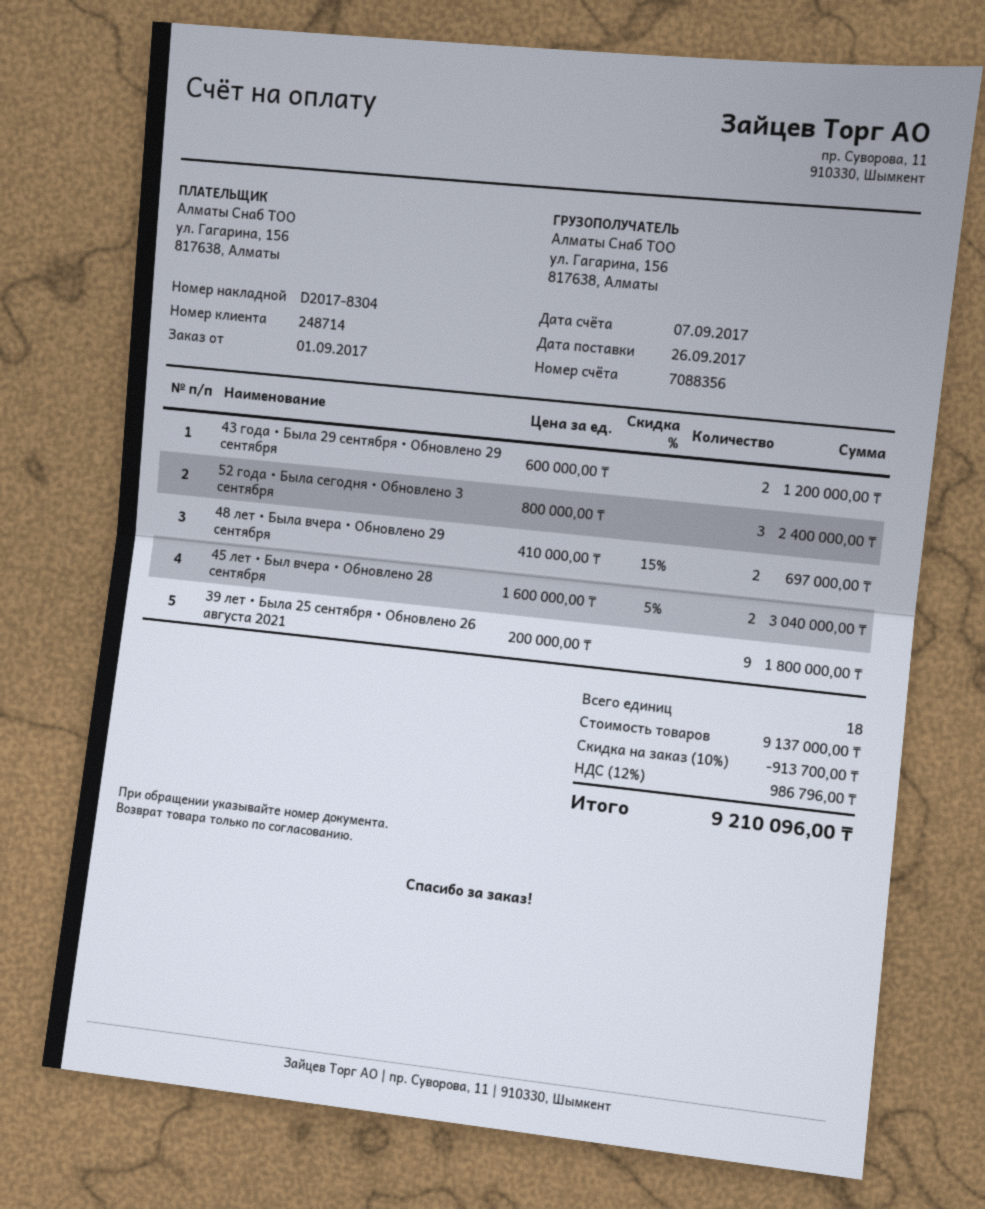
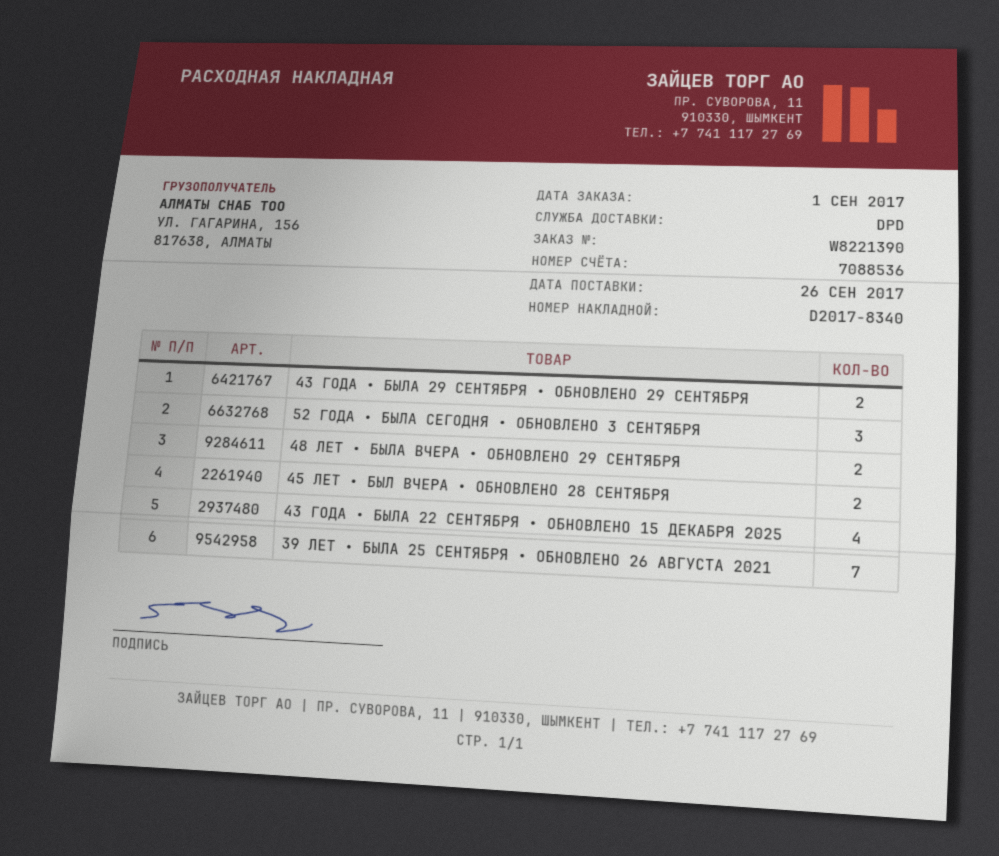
delivery note number: D2017-8304 -> D2017-8340
invoice number: 7088356 -> 7088536
39 лет • Была 25 сентября • Обновлено 26 августа 2021: 9 -> 7
43 ГОДА • БЫЛА 22 СЕНТЯБРЯ • ОБНОВЛЕНО 15 ДЕКАБРЯ 2025: none -> 4

